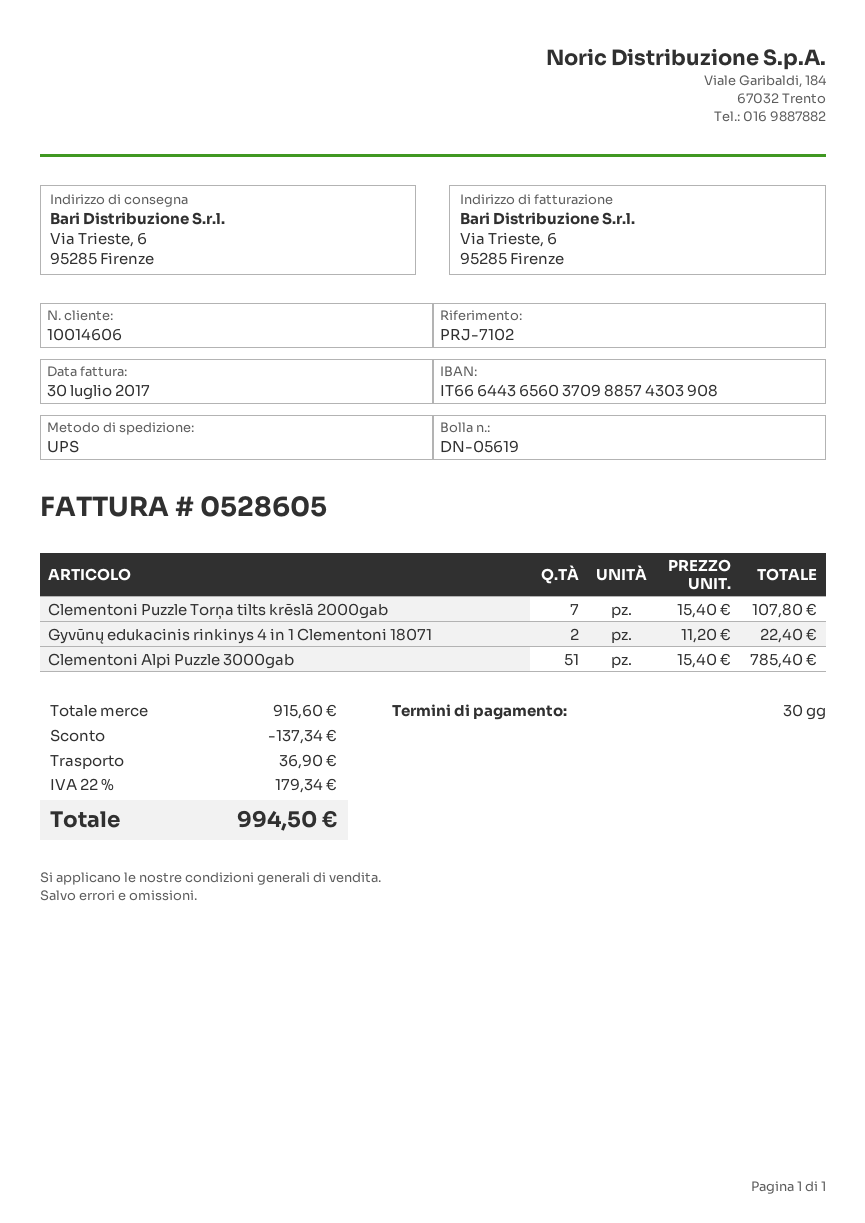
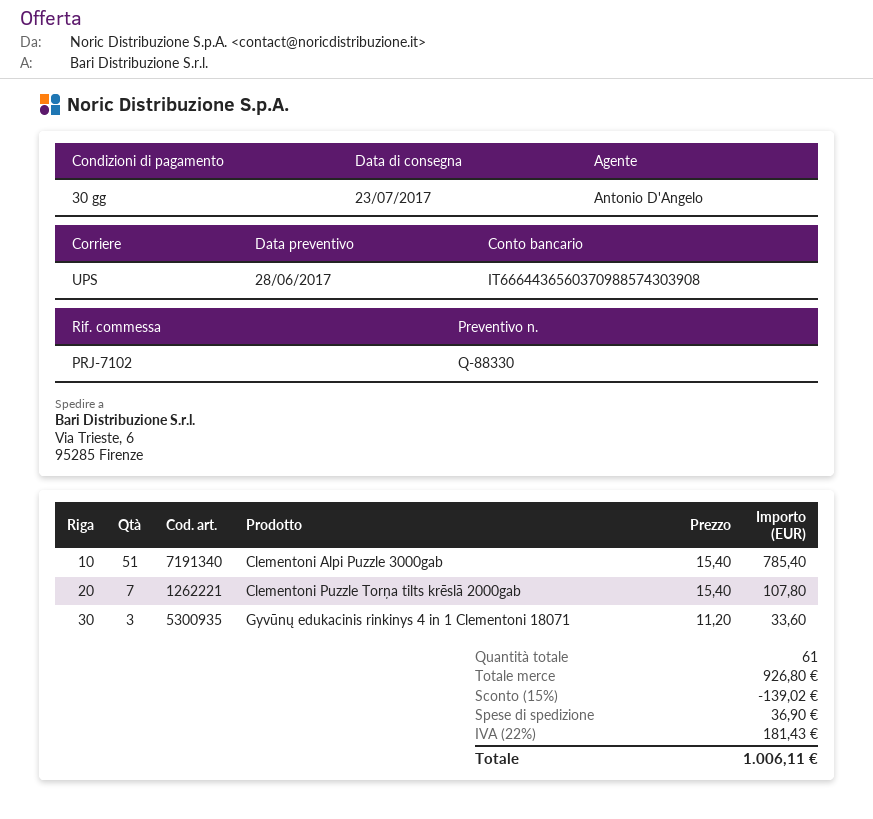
Gyvūnų edukacinis rinkinys 4 in 1 Clementoni 18071: 2 x 11.20 = 22.40 -> 3 x 11.20 = 33.60
subtotal: 915.60 -> 926.80
discount: 137.34 -> 139.02
tax: 22% = 179.34 -> 22% = 181.43
total: 994.50 -> 1006.11

